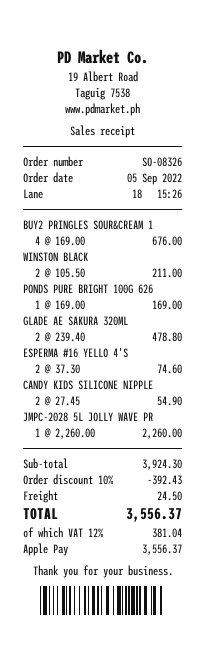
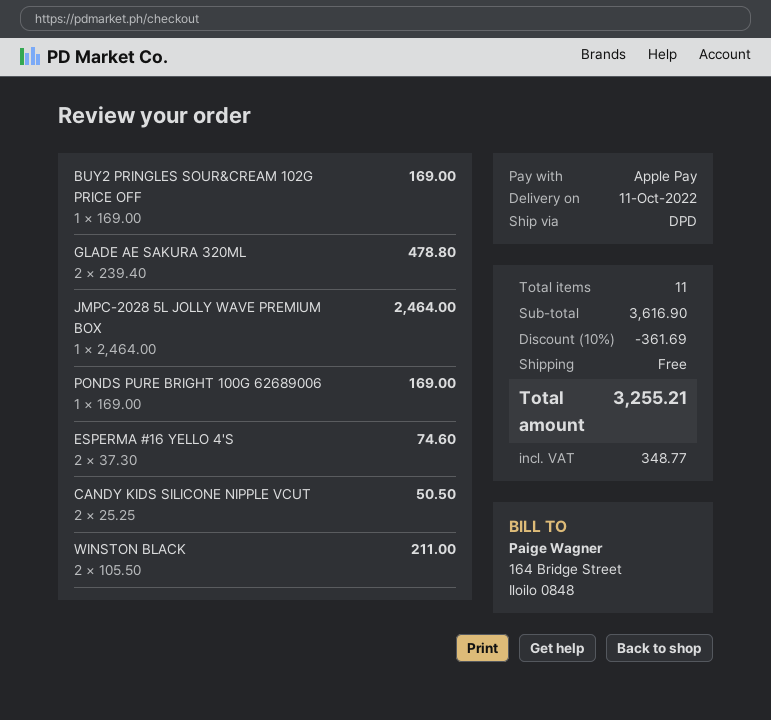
BUY2 PRINGLES SOUR&CREAM 1: 4 x 169.00 = 676.00 -> 1 x 169.00 = 169.00
CANDY KIDS SILICONE NIPPLE: 2 x 27.45 = 54.90 -> 2 x 25.25 = 50.50
JMPC-2028 5L JOLLY WAVE PR: 1 x 2260.00 = 2260.00 -> 1 x 2464.00 = 2464.00
subtotal: 3924.30 -> 3616.90
discount: 10% = 392.43 -> 10% = 361.69
shipping: 24.50 -> 0.00
tax: 381.04 -> 348.77
total: 3556.37 -> 3255.21

